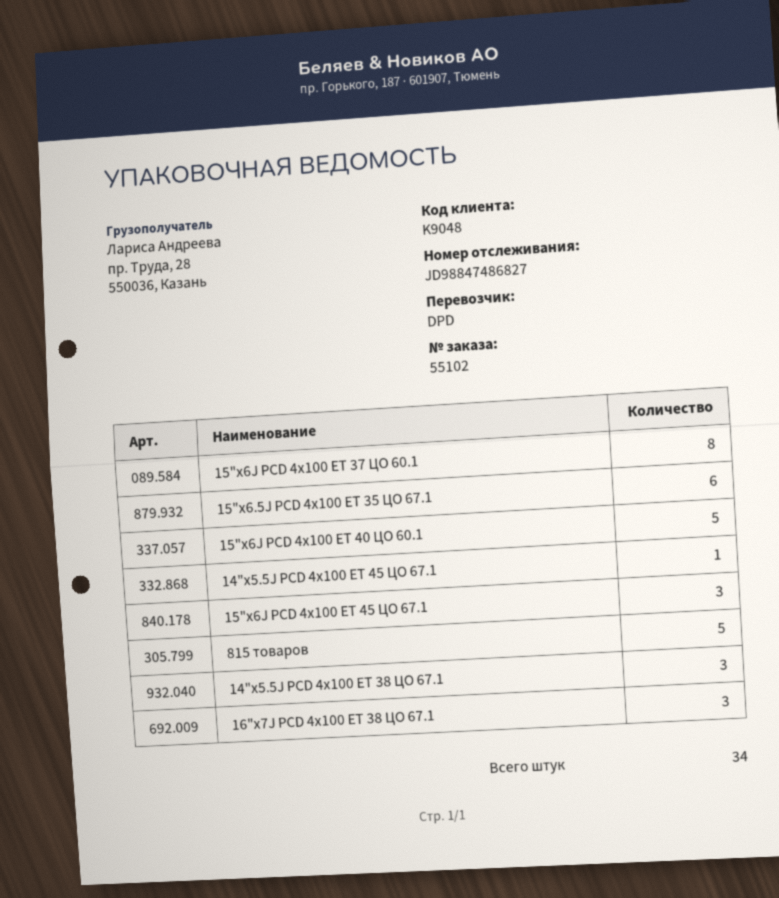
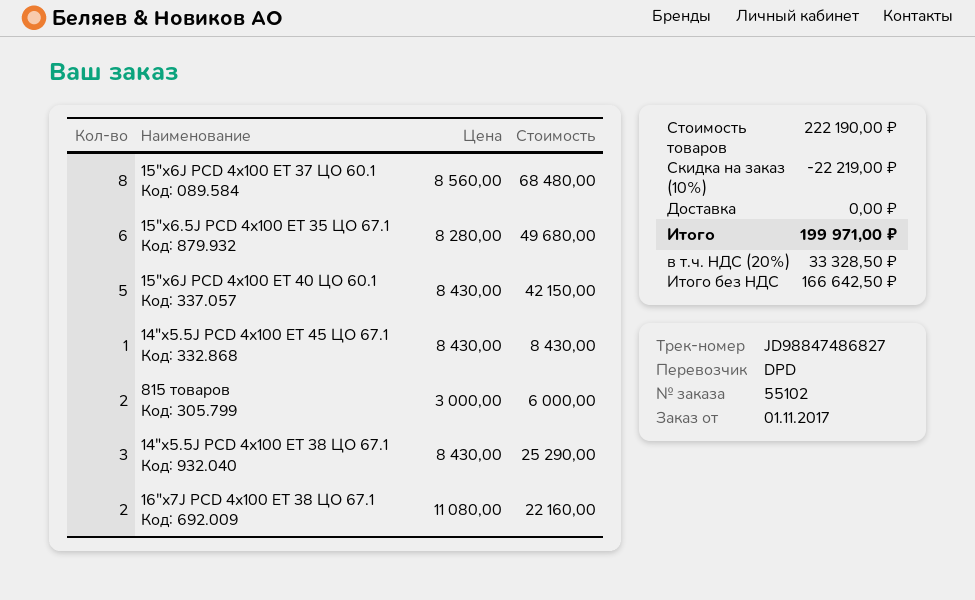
15"x6J PCD 4x100 ЕТ 45 ЦО 67.1: 3 -> none
815 товаров: 5 -> 2
16"x7J PCD 4x100 ЕТ 38 ЦО 67.1: 3 -> 2

